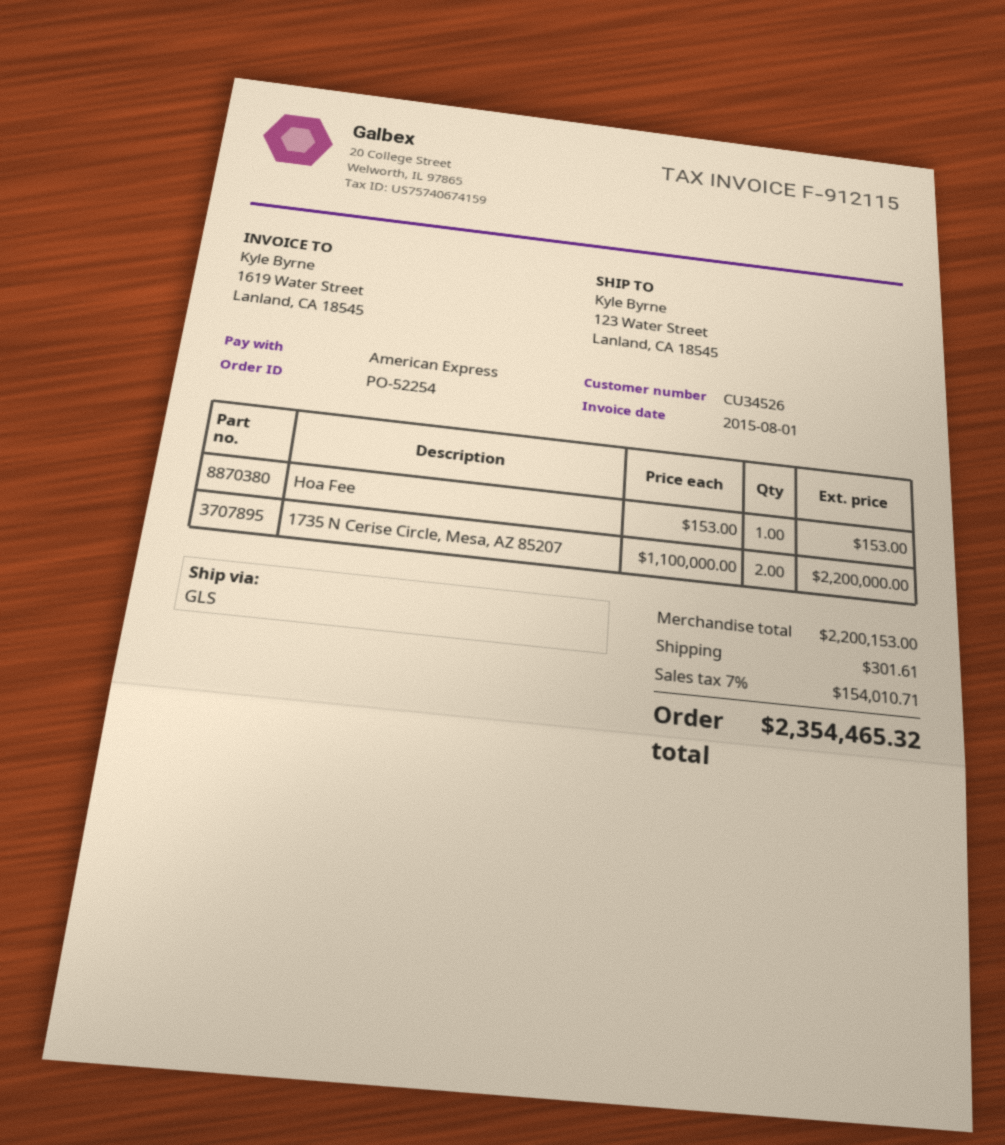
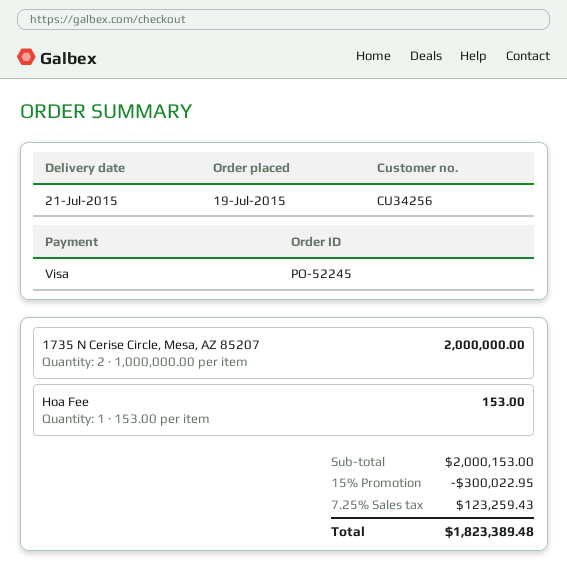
order number: PO-52254 -> PO-52245
customer number: CU34526 -> CU34256
payment method: American Express -> Visa
1735 N Cerise Circle, Mesa, AZ 85207: 2 x 1100000.00 = 2200000.00 -> 2 x 1000000.00 = 2000000.00
subtotal: 2200153.00 -> 2000153.00
discount: none -> 15% = 300022.95
shipping: 301.61 -> none
tax: 7% = 154010.71 -> 7.25% = 123259.43
total: 2354465.32 -> 1823389.48

